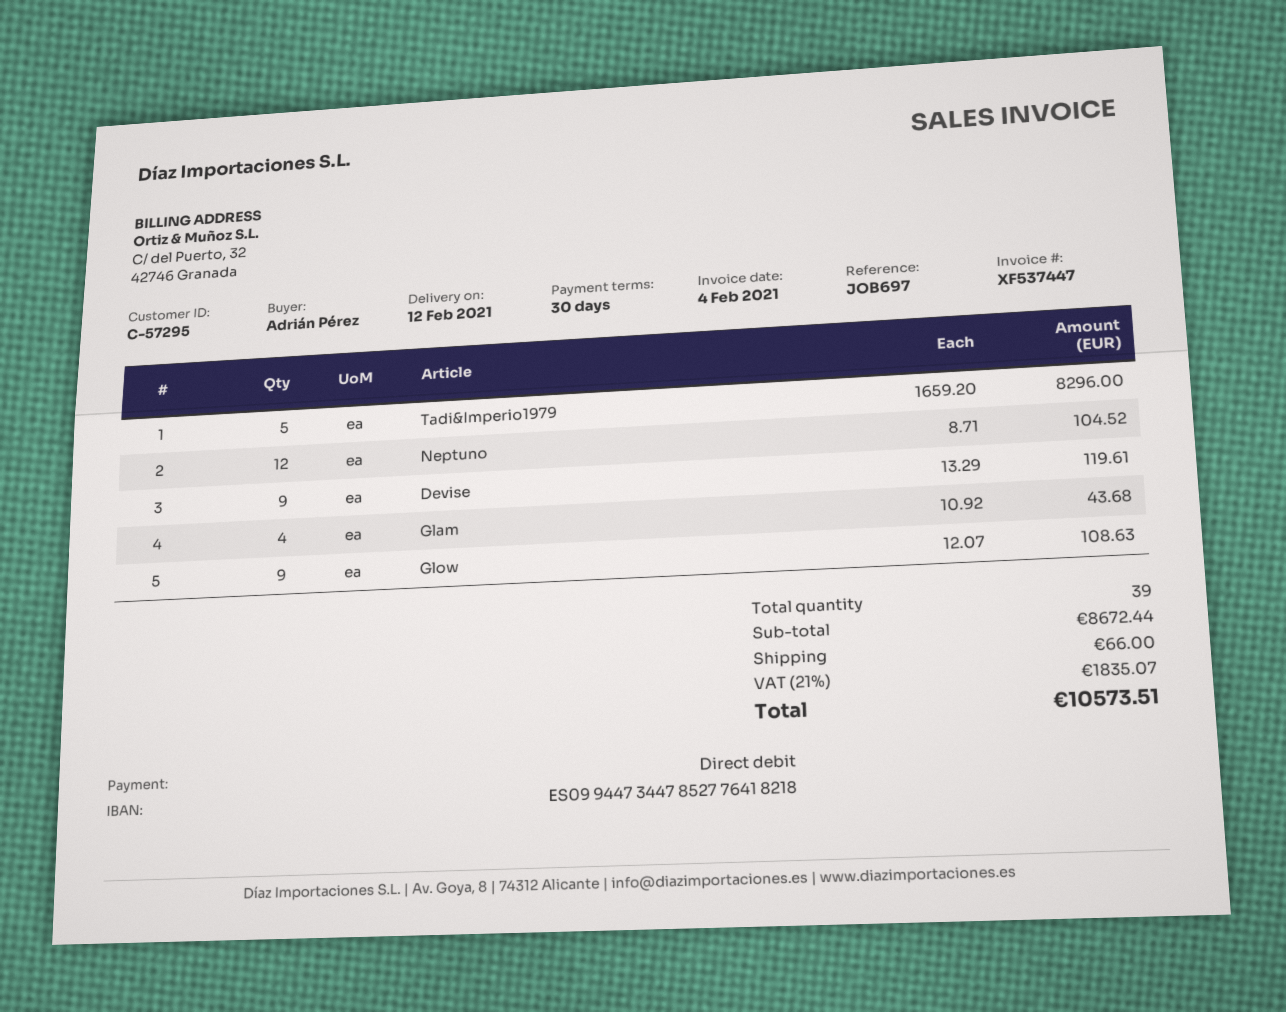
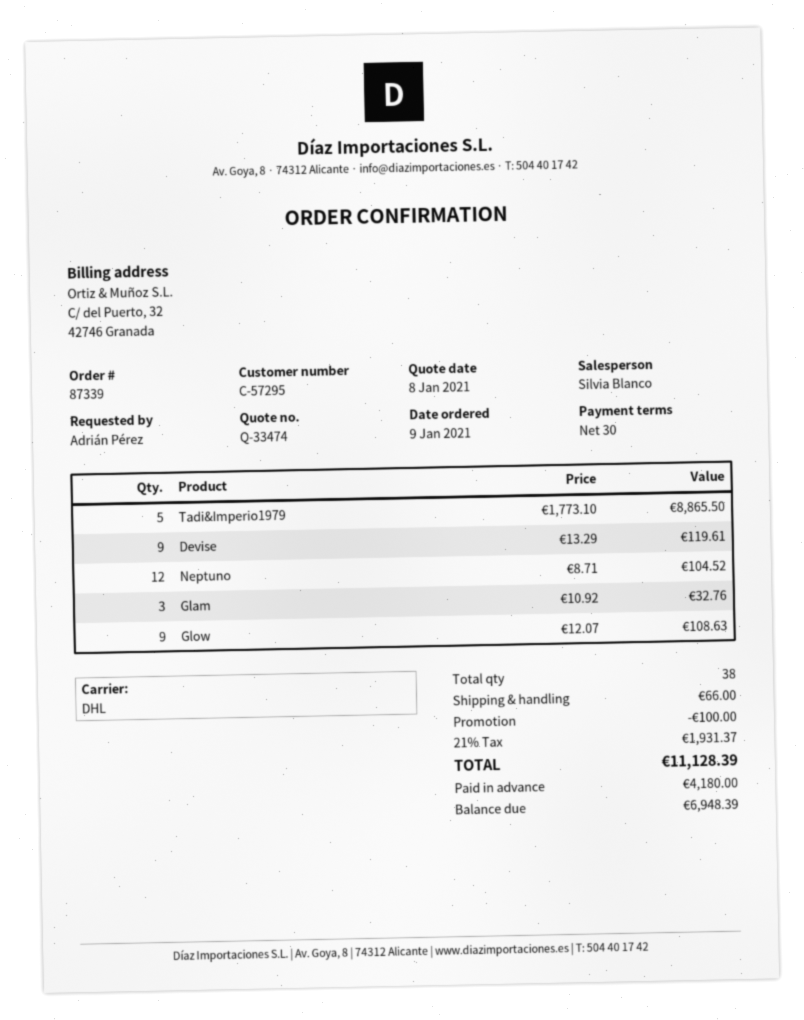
Tadi&Imperio1979: 5 x 1659.20 = 8296.00 -> 5 x 1773.10 = 8865.50
Glam: 4 x 10.92 = 43.68 -> 3 x 10.92 = 32.76
total quantity: 39 -> 38
discount: none -> 100.00
tax: 21% = 1835.07 -> 21% = 1931.37
total: 10573.51 -> 11128.39

